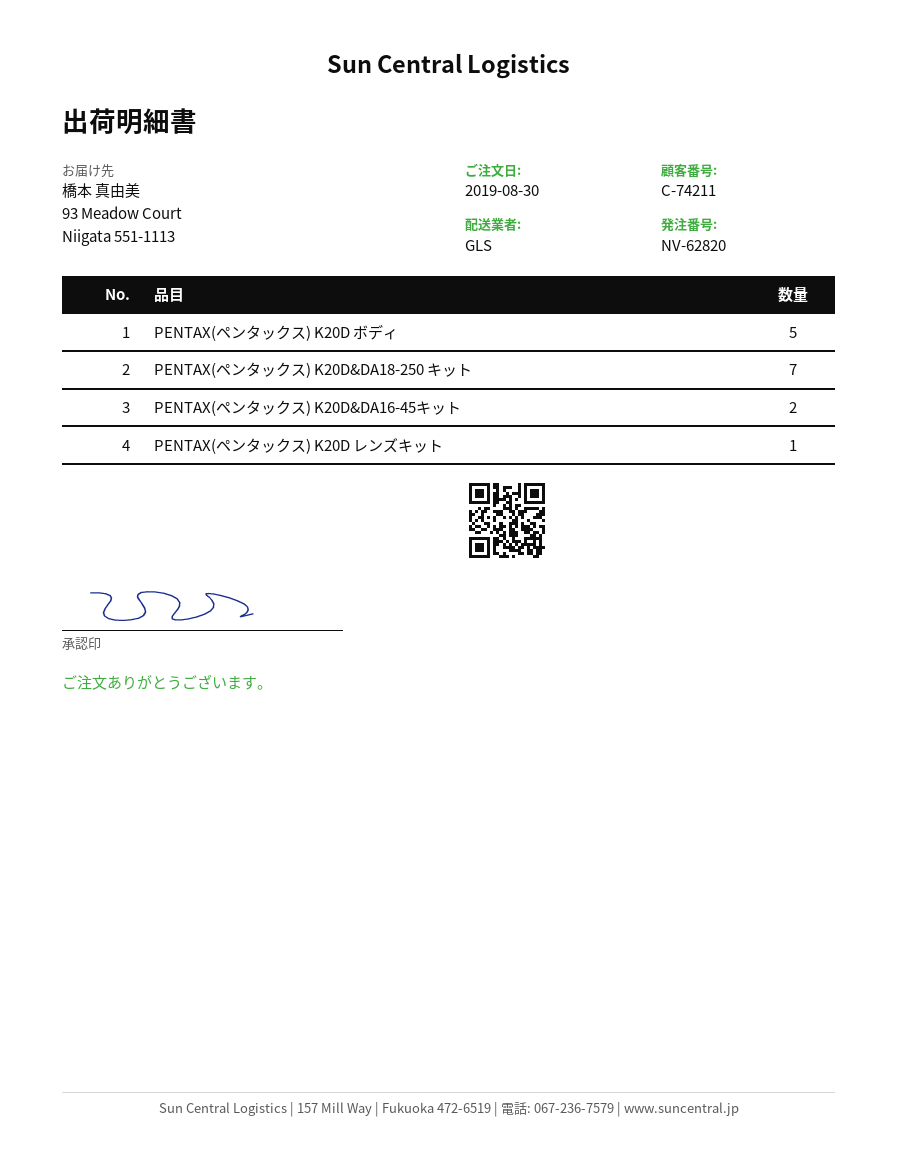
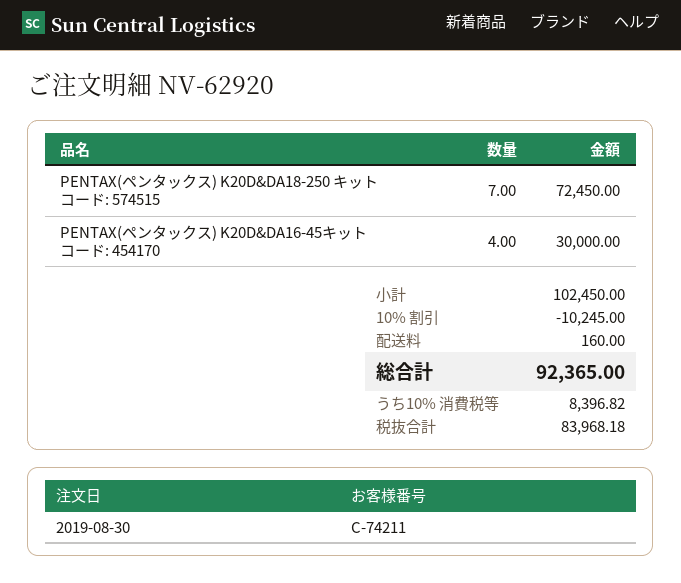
order number: NV-62820 -> NV-62920
PENTAX(ペンタックス) K20D ボディ: 5 -> none
PENTAX(ペンタックス) K20D&DA16-45キット: 2 -> 4
PENTAX(ペンタックス) K20D レンズキット: 1 -> none

